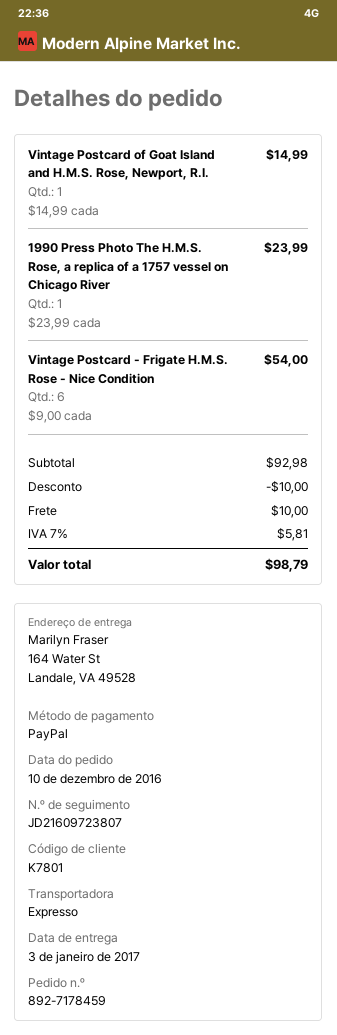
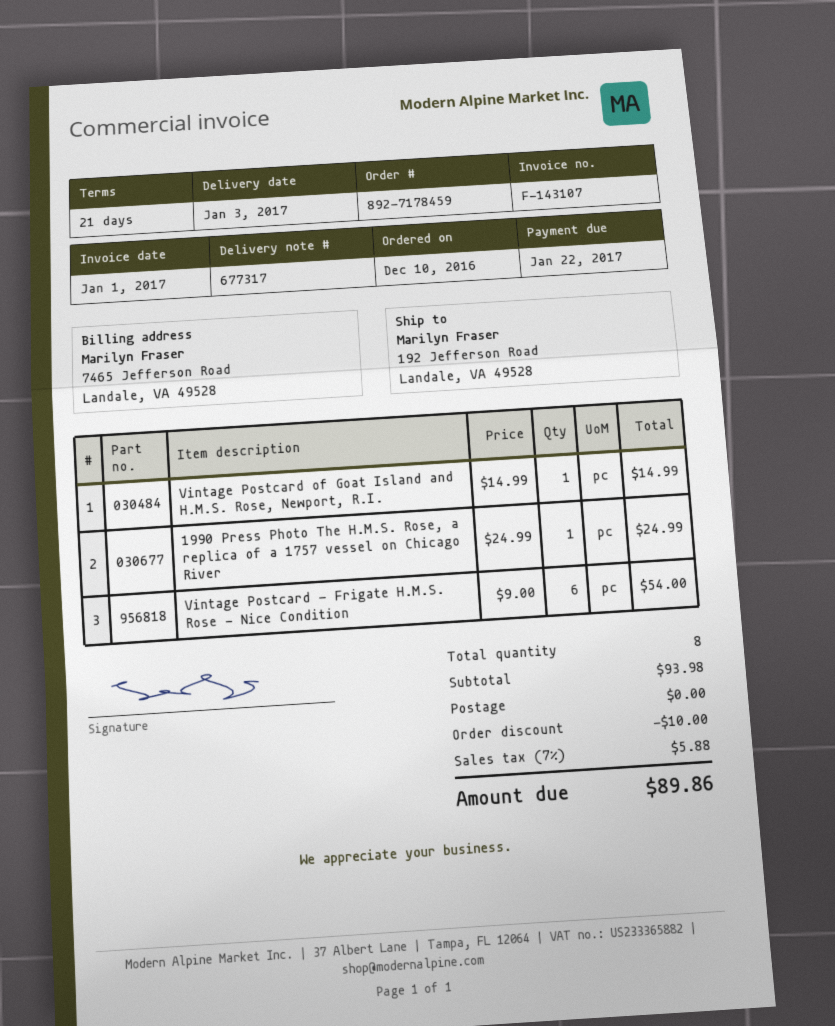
ship to: 164 Water St, Landale, VA 49528 -> 192 Jefferson Road, Landale, VA 49528
1990 Press Photo The H.M.S. Rose, a replica of a 1757 vessel on Chicago River: 1 x 23.99 = 23.99 -> 1 x 24.99 = 24.99
subtotal: 92.98 -> 93.98
shipping: 10.00 -> 0.00
tax: 7% = 5.81 -> 7% = 5.88
total: 98.79 -> 89.86

